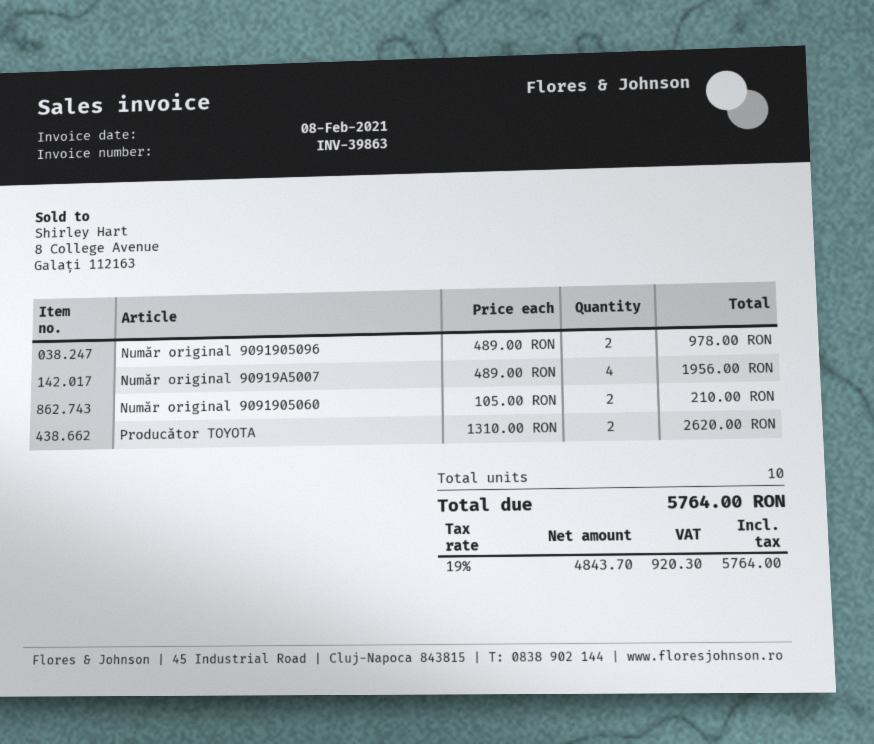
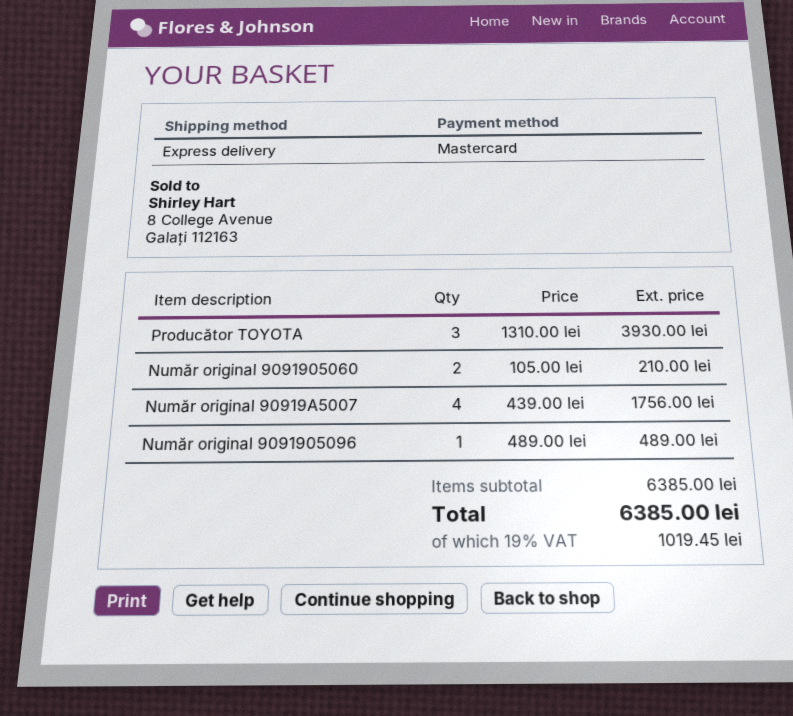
Număr original 9091905096: 2 x 489.00 = 978.00 -> 1 x 489.00 = 489.00
Număr original 90919A5007: 4 x 489.00 = 1956.00 -> 4 x 439.00 = 1756.00
Producător TOYOTA: 2 x 1310.00 = 2620.00 -> 3 x 1310.00 = 3930.00
tax: 19% = 920.30 -> 19% = 1019.45
total: 5764.00 -> 6385.00

